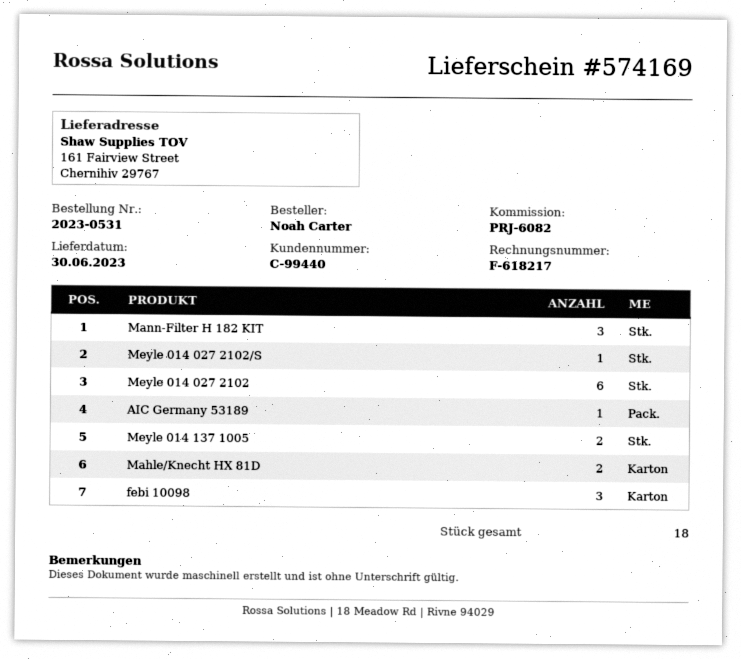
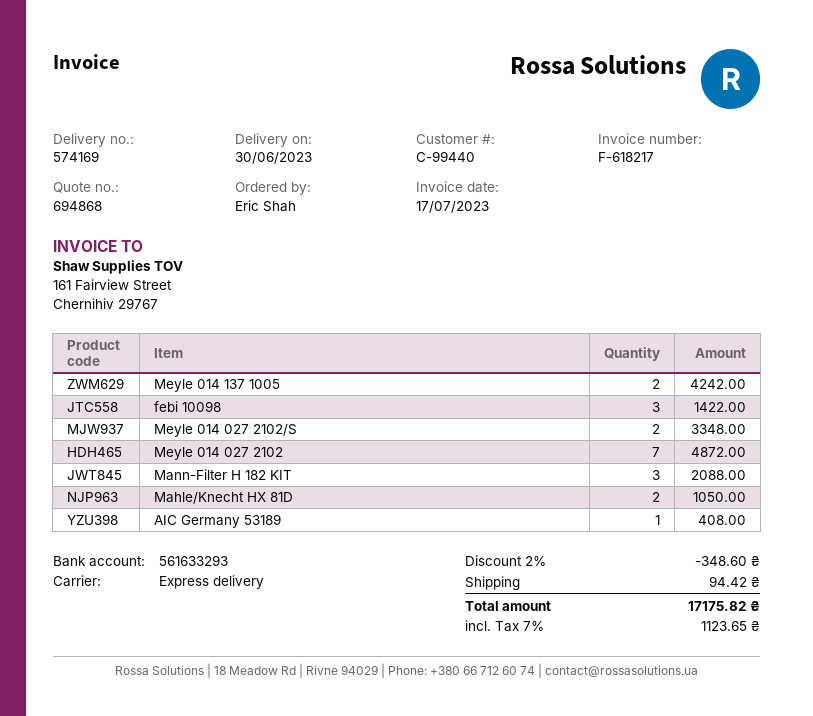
ordered by: Noah Carter -> Eric Shah
Meyle 014 027 2102/S: 1 -> 2
Meyle 014 027 2102: 6 -> 7

